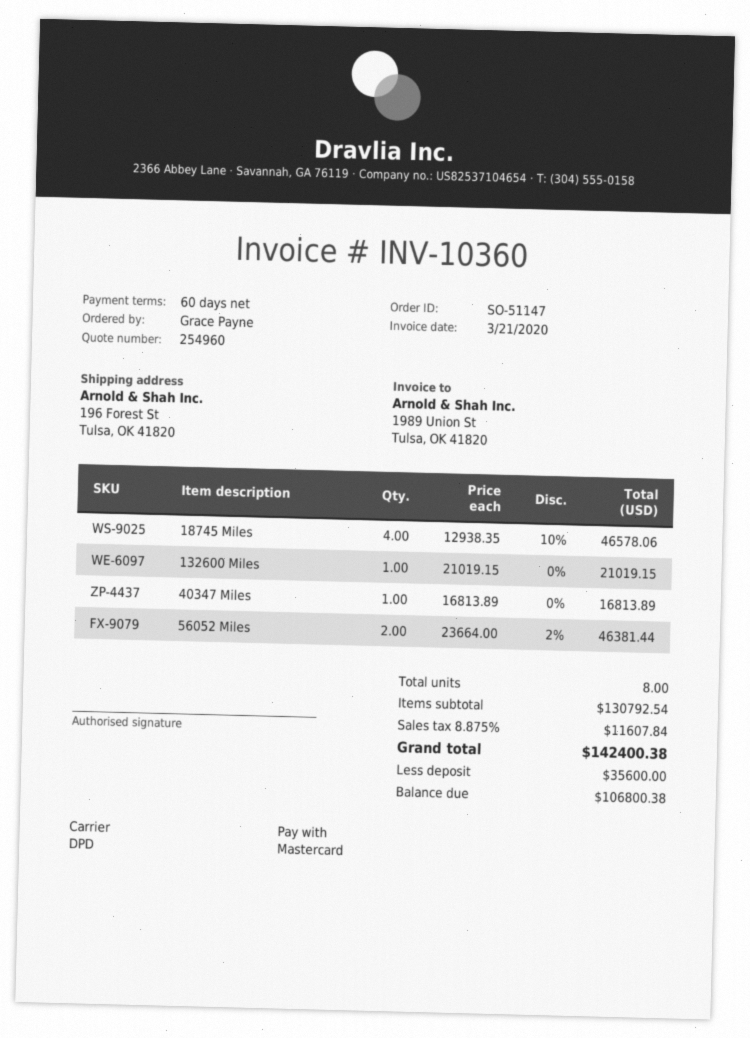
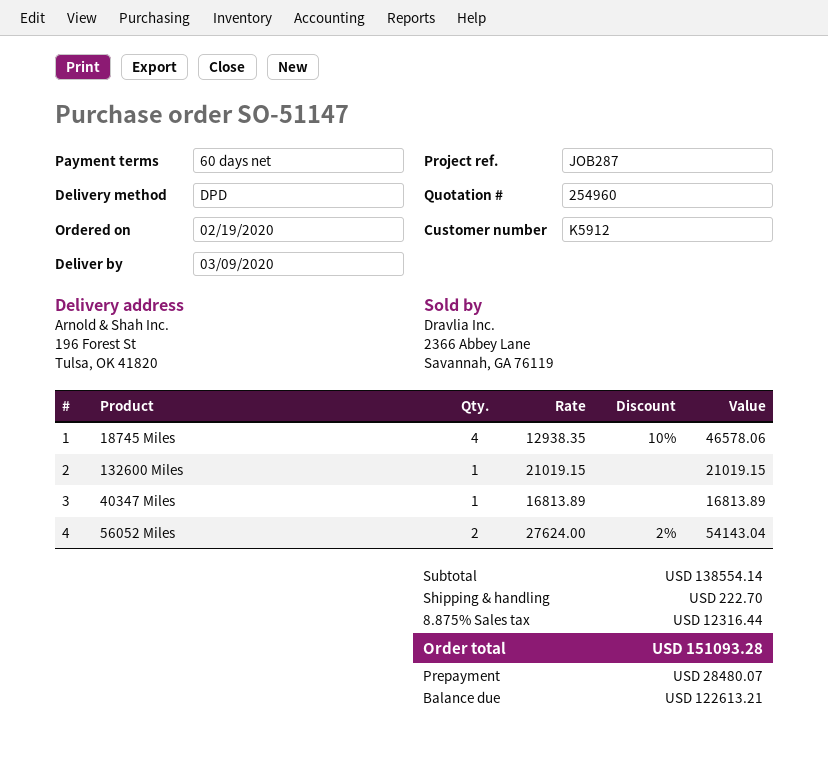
56052 Miles: 2 x 23664.00 - 2% = 46381.44 -> 2 x 27624.00 - 2% = 54143.04
subtotal: 130792.54 -> 138554.14
shipping: none -> 222.70
tax: 8.875% = 11607.84 -> 8.875% = 12316.44
total: 142400.38 -> 151093.28
deposit: 35600.00 -> 28480.07
balance: 106800.38 -> 122613.21

